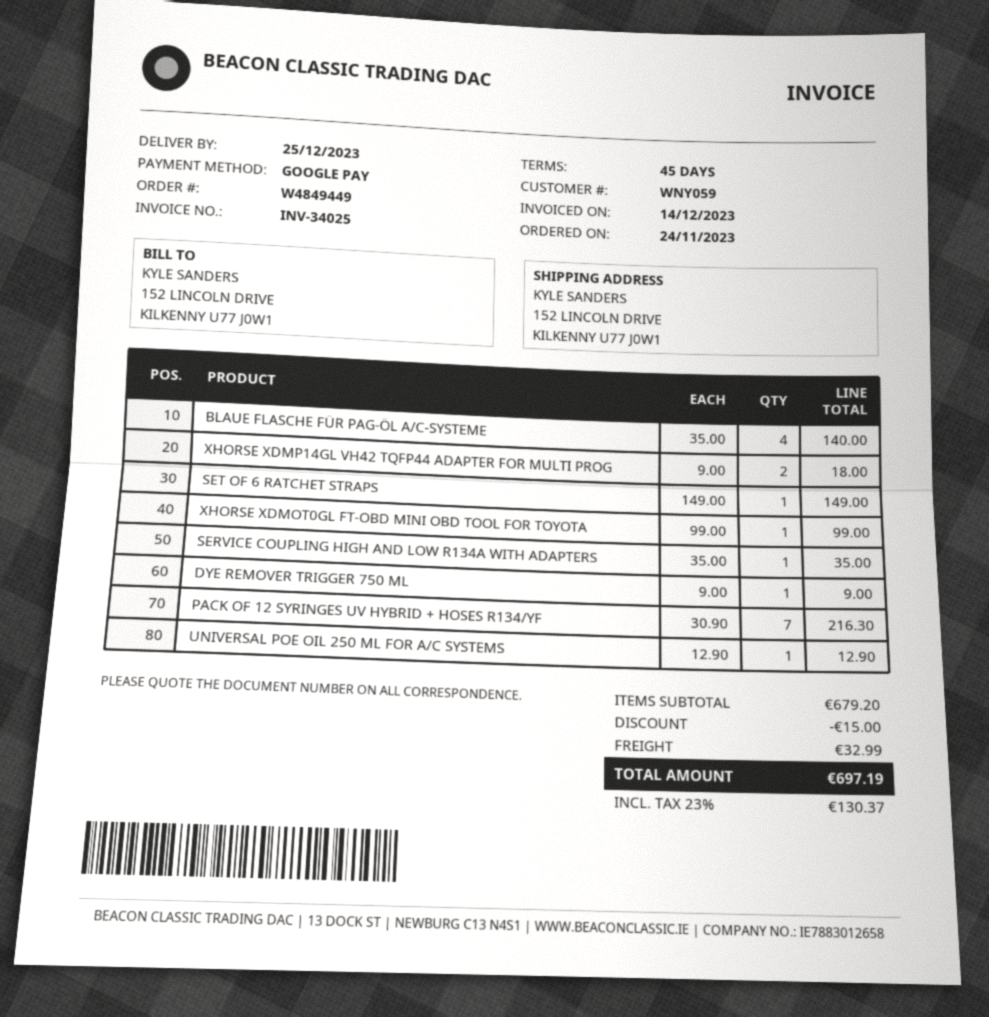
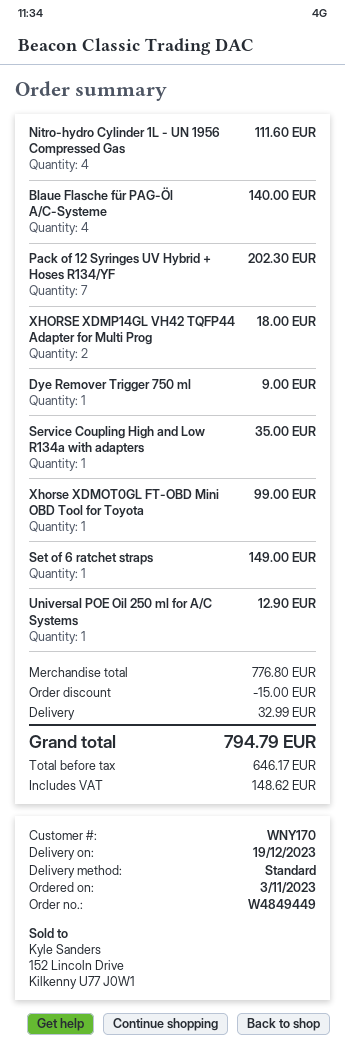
order date: 2023-11-24 -> 2023-11-03
delivery date: 2023-12-25 -> 2023-12-19
customer number: WNY059 -> WNY170
PACK OF 12 SYRINGES UV HYBRID + HOSES R134/YF: 7 for 216.30 -> 7 for 202.30
Nitro-hydro Cylinder 1L - UN 1956 Compressed Gas: none -> 4 for 111.60
subtotal: 679.20 -> 776.80
tax: 130.37 -> 148.62
total: 697.19 -> 794.79

